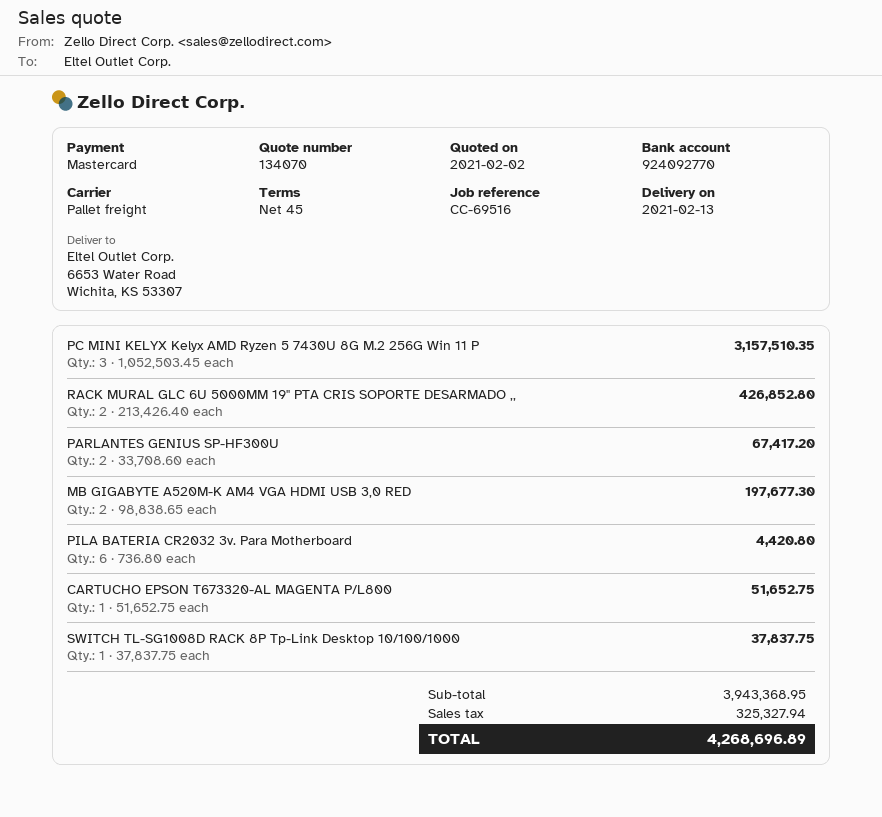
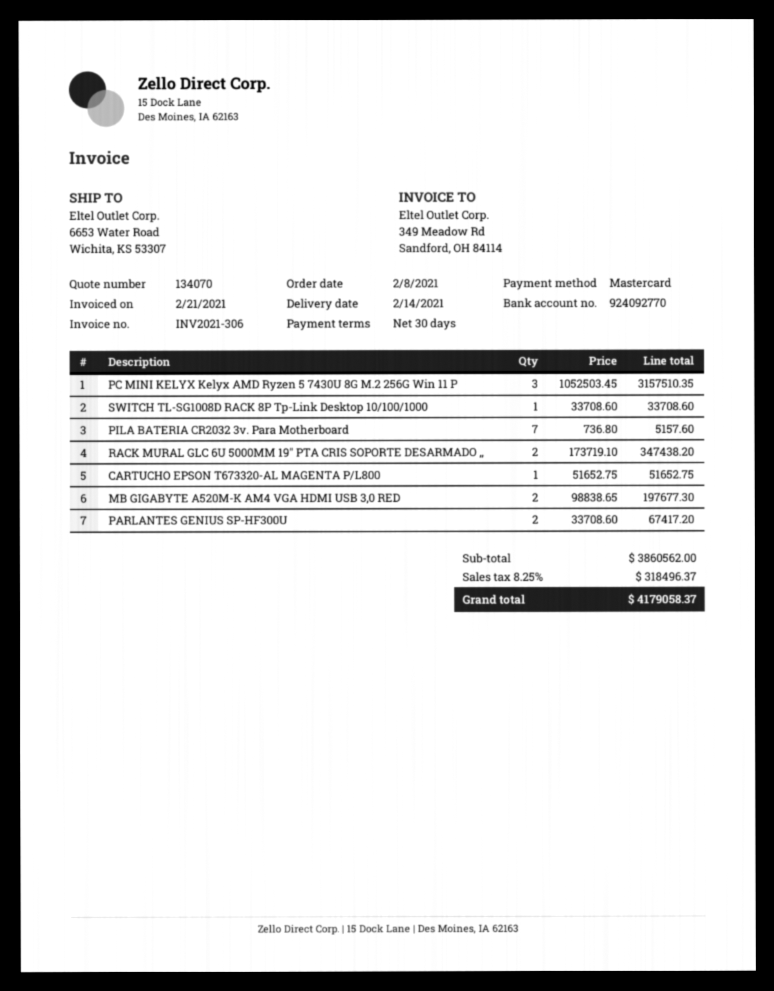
delivery date: 2021-02-13 -> 2021-02-14
payment terms: 45 days -> 30 days
RACK MURAL GLC 6U 5000MM 19" PTA CRIS SOPORTE DESARMADO ,,: 2 x 213426.40 = 426852.80 -> 2 x 173719.10 = 347438.20
PILA BATERIA CR2032 3v. Para Motherboard: 6 x 736.80 = 4420.80 -> 7 x 736.80 = 5157.60
SWITCH TL-SG1008D RACK 8P Tp-Link Desktop 10/100/1000: 1 x 37837.75 = 37837.75 -> 1 x 33708.60 = 33708.60
subtotal: 3943368.95 -> 3860562.00
tax: 325327.94 -> 318496.37
total: 4268696.89 -> 4179058.37

